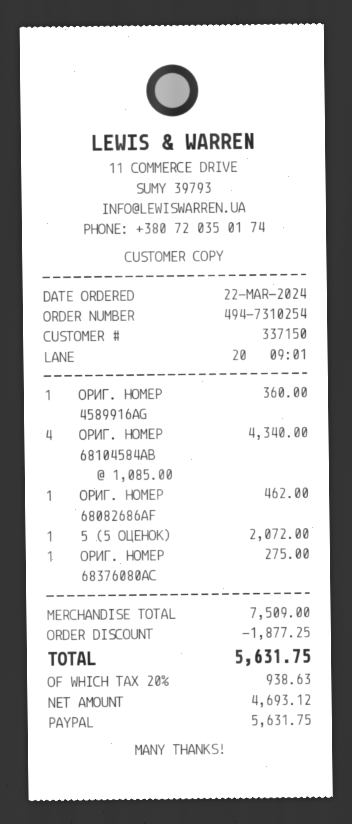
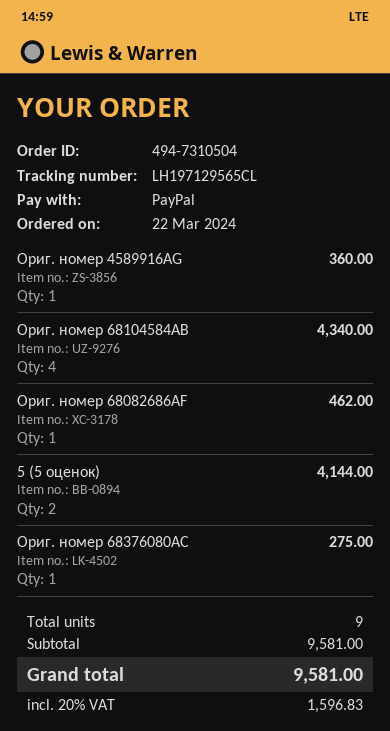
order number: 494-7310254 -> 494-7310504
5 (5 ОЦЕНОК): 1 for 2072.00 -> 2 for 4144.00
subtotal: 7509.00 -> 9581.00
discount: 1877.25 -> none
tax: 20% = 938.63 -> 20% = 1596.83
total: 5631.75 -> 9581.00

